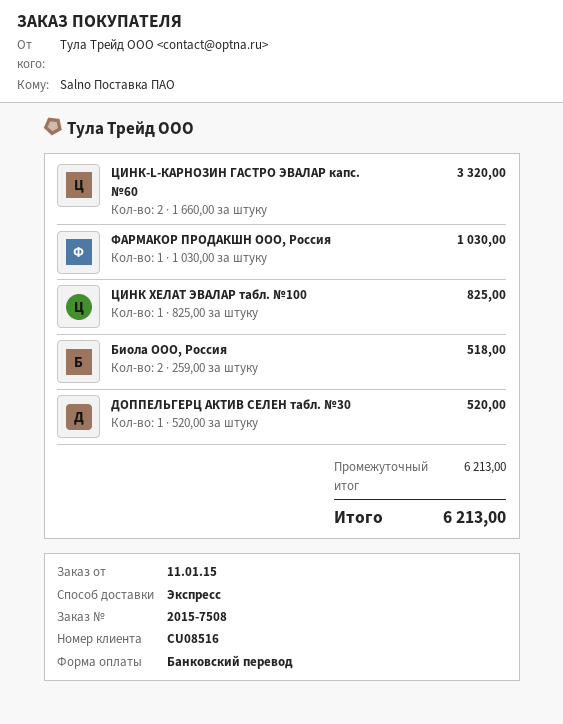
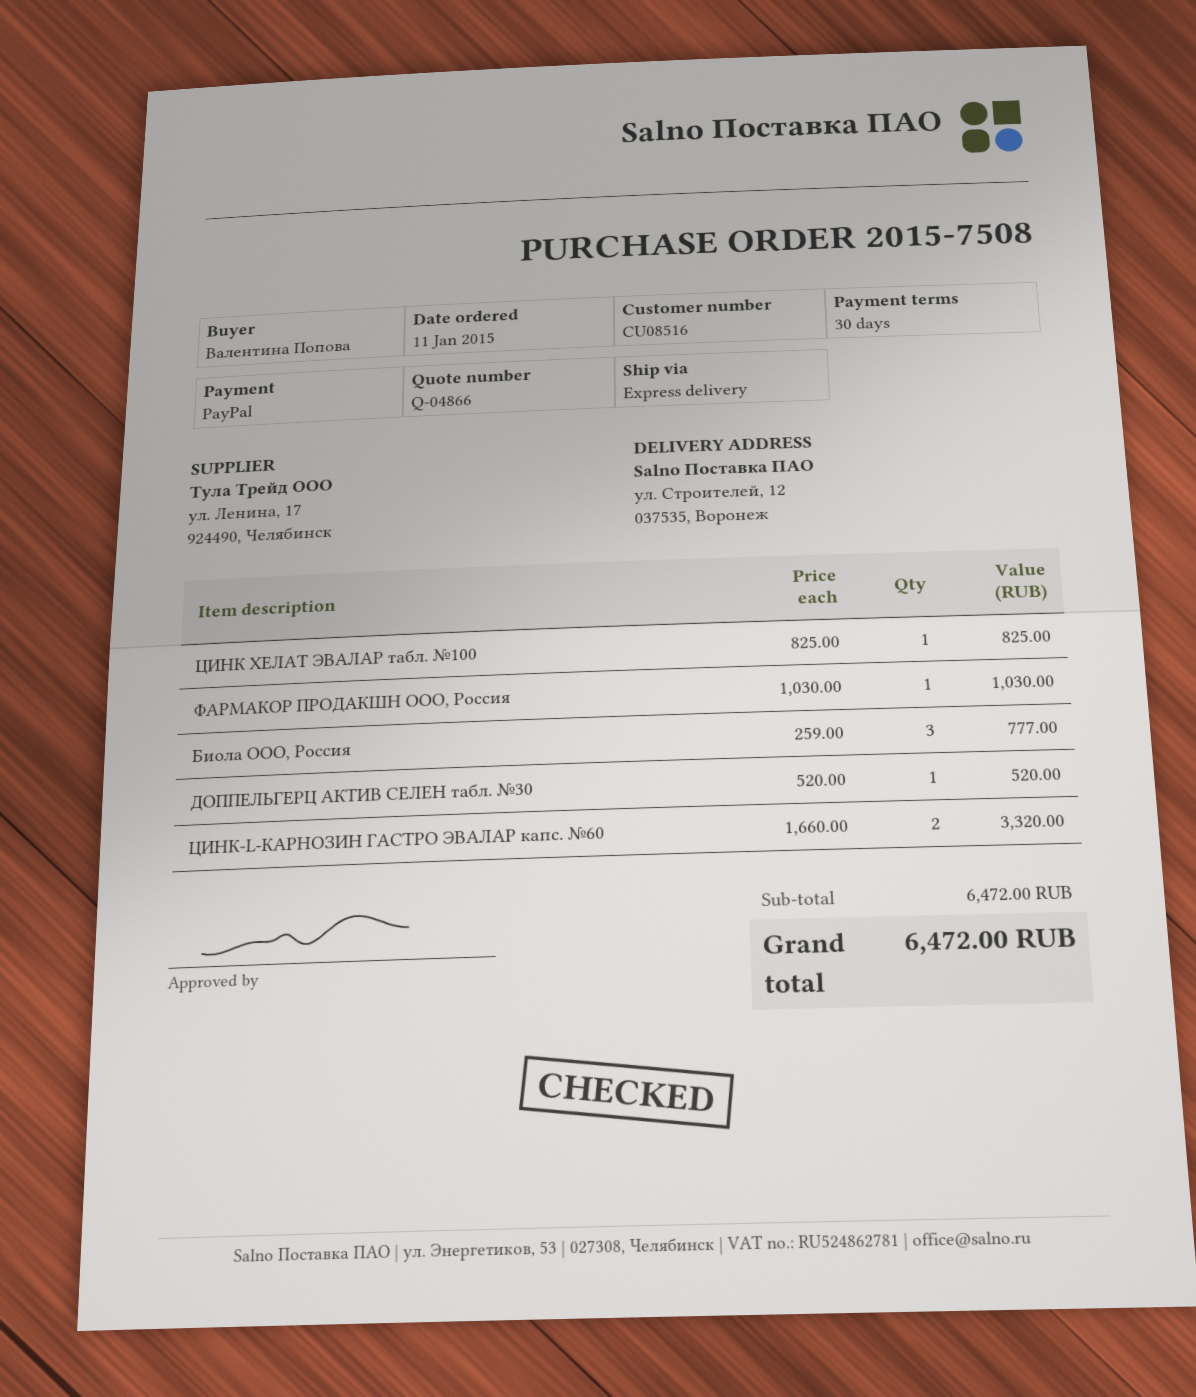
payment method: bank transfer -> PayPal
Биола ООО, Россия: 2 x 259.00 = 518.00 -> 3 x 259.00 = 777.00
subtotal: 6213.00 -> 6472.00
total: 6213.00 -> 6472.00

